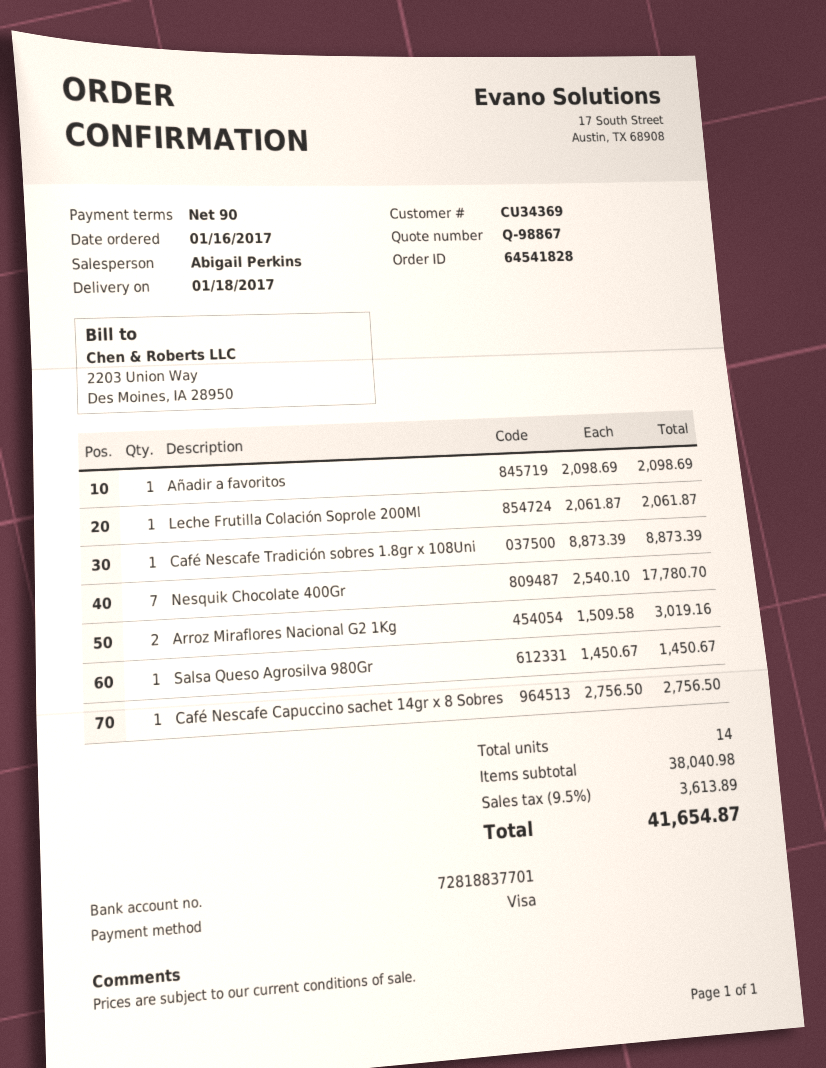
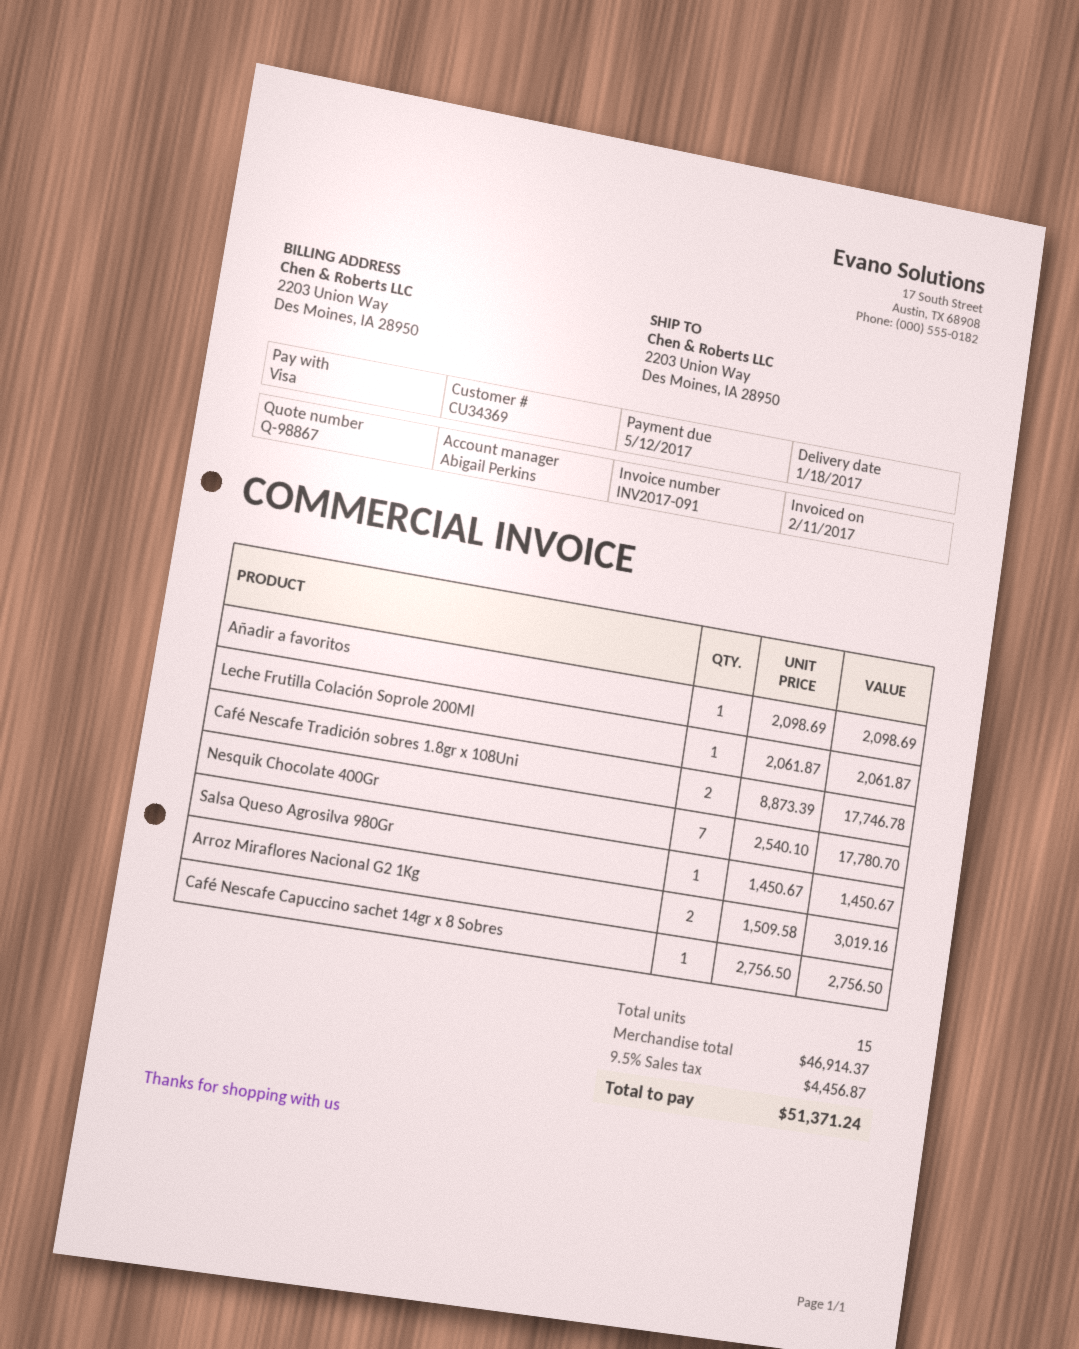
Café Nescafe Tradición sobres 1.8gr x 108Uni: 1 x 8873.39 = 8873.39 -> 2 x 8873.39 = 17746.78
total quantity: 14 -> 15
subtotal: 38040.98 -> 46914.37
tax: 9.5% = 3613.89 -> 9.5% = 4456.87
total: 41654.87 -> 51371.24

